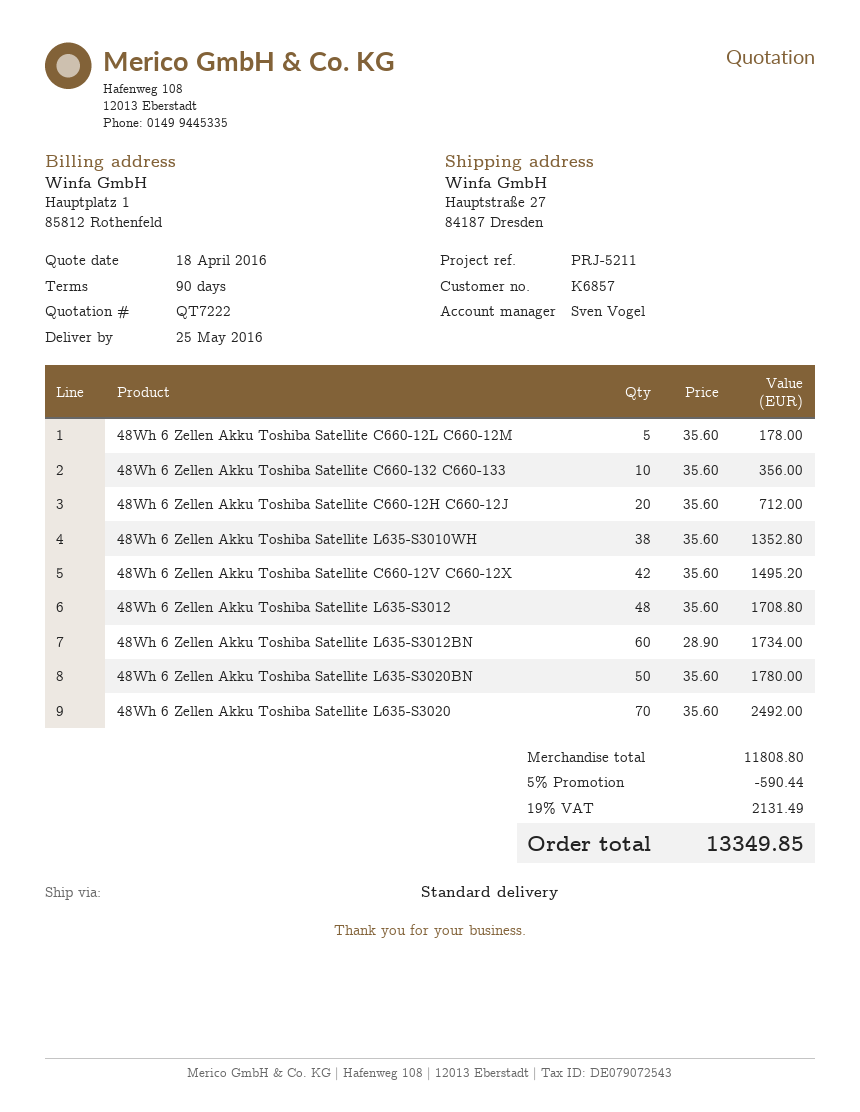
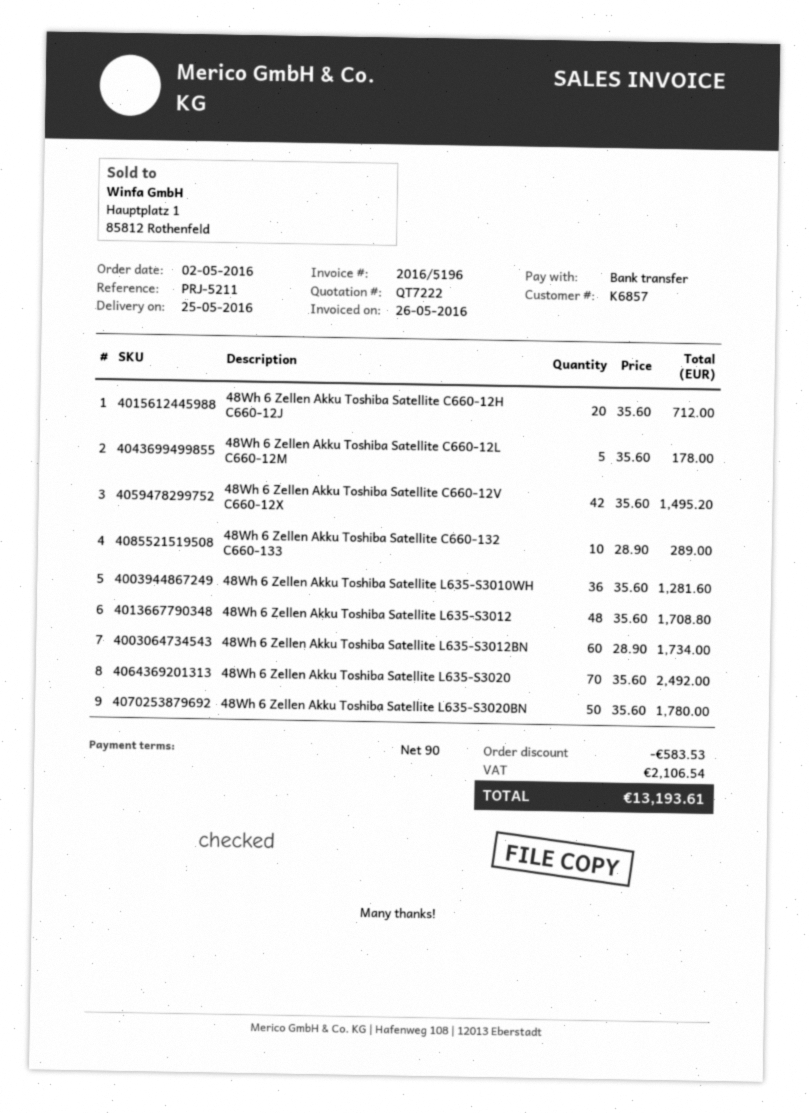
48Wh 6 Zellen Akku Toshiba Satellite C660-132 C660-133: 10 x 35.60 = 356.00 -> 10 x 28.90 = 289.00
48Wh 6 Zellen Akku Toshiba Satellite L635-S3010WH: 38 x 35.60 = 1352.80 -> 36 x 35.60 = 1281.60
discount: 590.44 -> 583.53
tax: 2131.49 -> 2106.54
total: 13349.85 -> 13193.61

